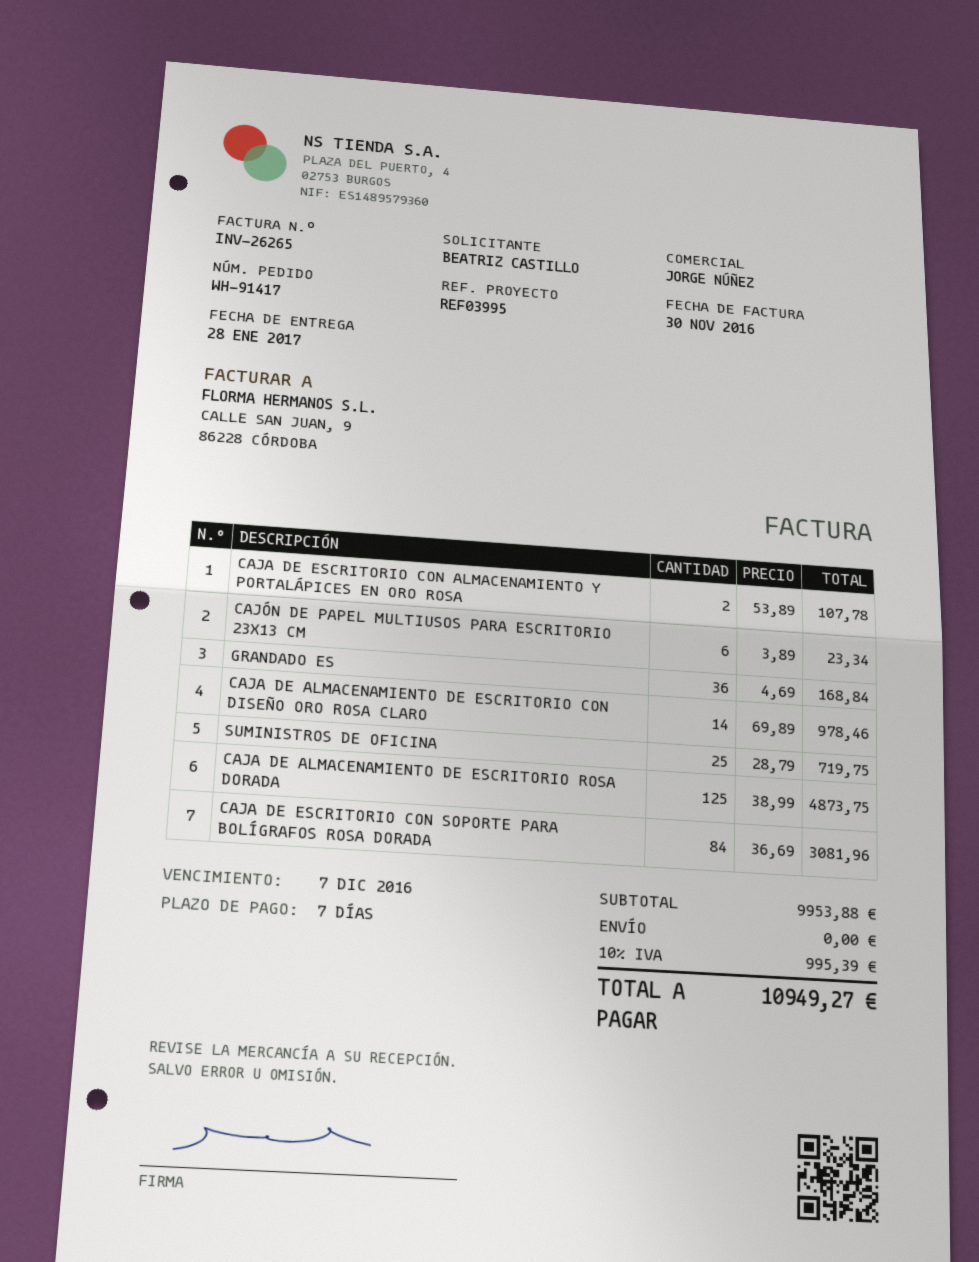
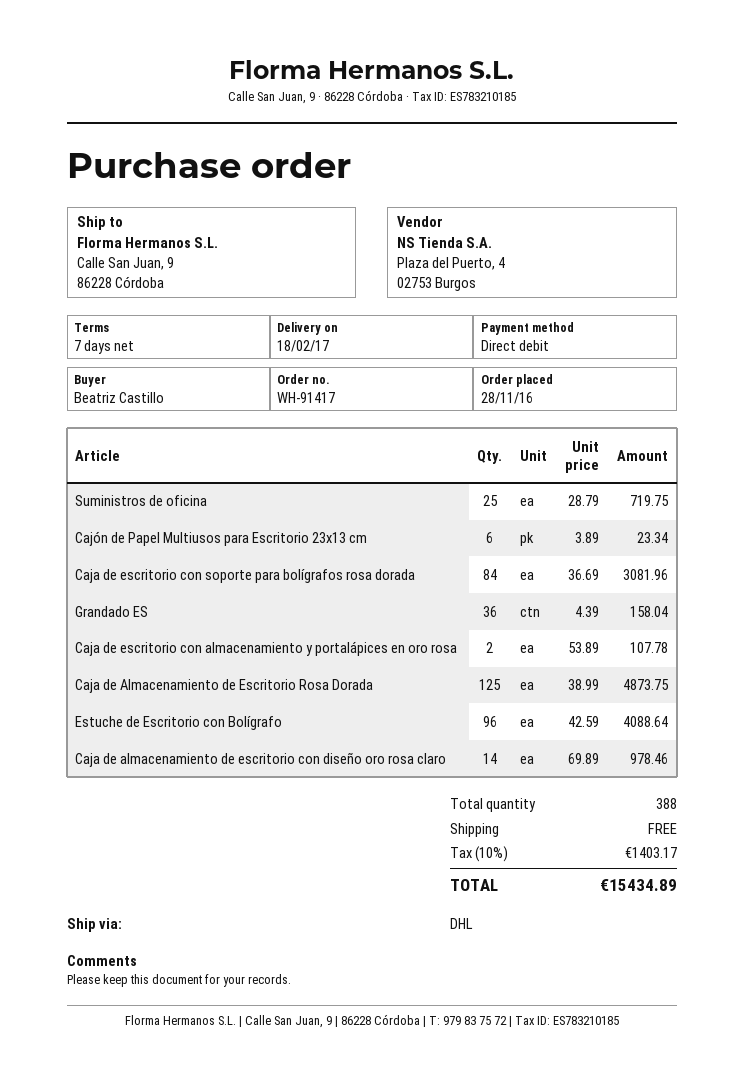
delivery date: 2017-01-28 -> 2017-02-18
GRANDADO ES: 36 x 4.69 = 168.84 -> 36 x 4.39 = 158.04
Estuche de Escritorio con Bolígrafo: none -> 96 x 42.59 = 4088.64
tax: 10% = 995.39 -> 10% = 1403.17
total: 10949.27 -> 15434.89

